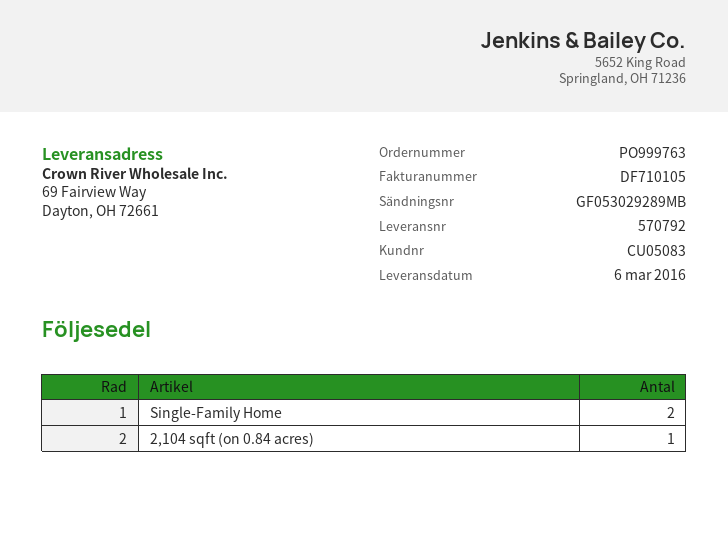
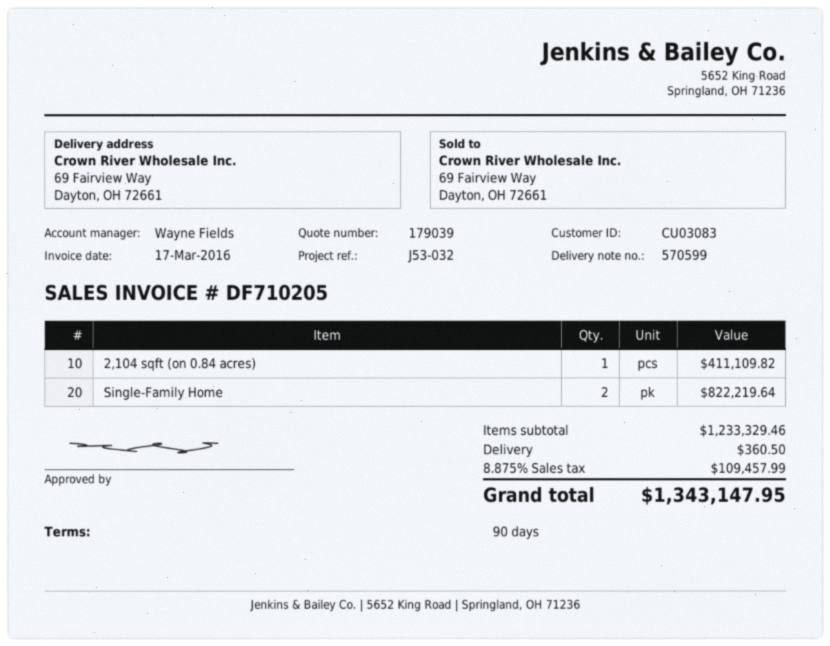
delivery note number: 570792 -> 570599
invoice number: DF710105 -> DF710205
customer number: CU05083 -> CU03083

